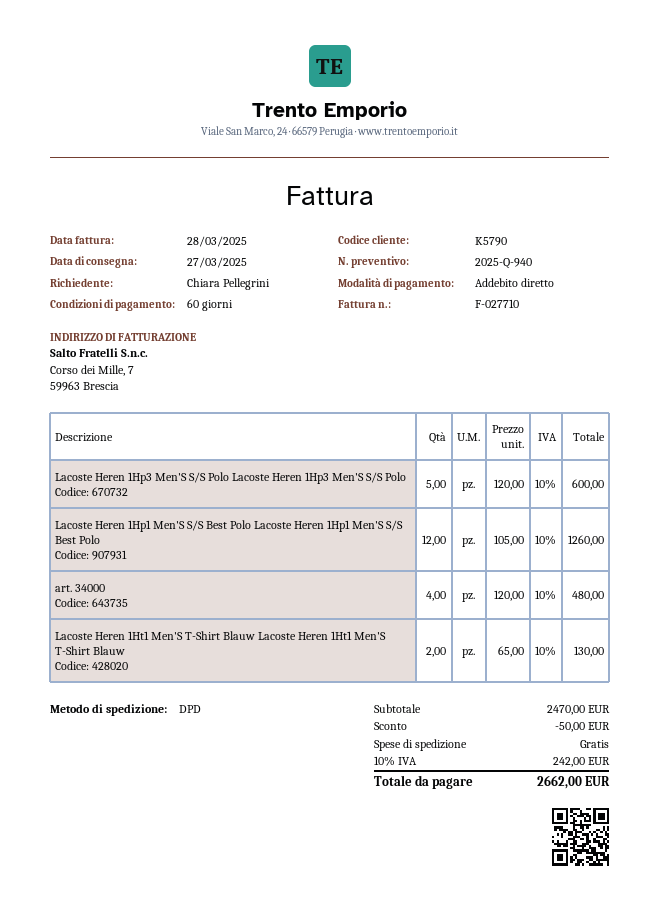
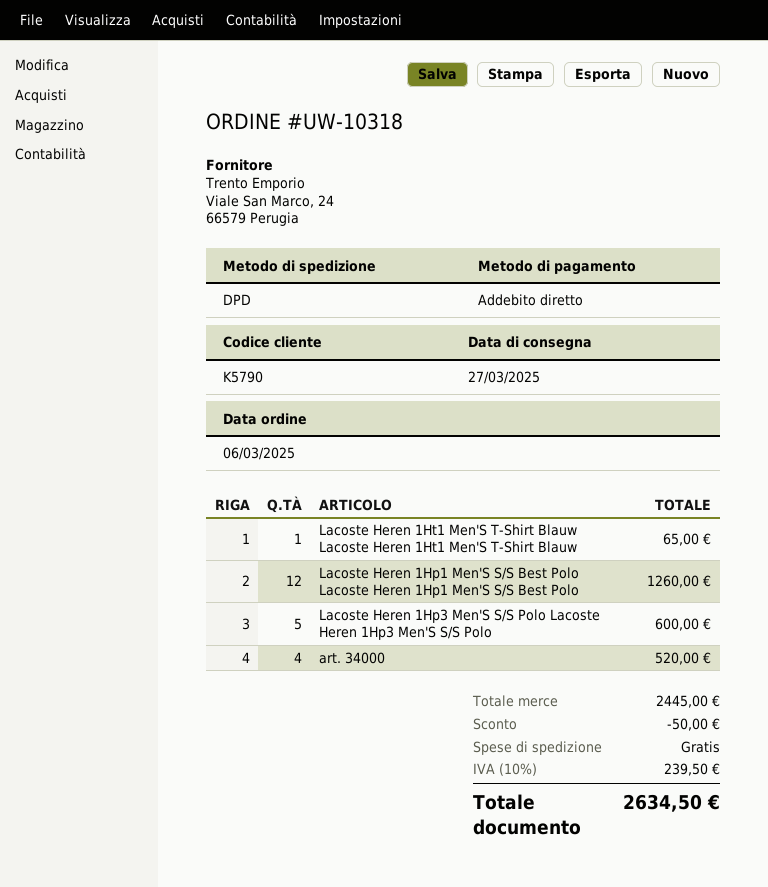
art. 34000: 4 for 480.00 -> 4 for 520.00
Lacoste Heren 1Ht1 Men'S T-Shirt Blauw Lacoste Heren 1Ht1 Men'S T-Shirt Blauw: 2 for 130.00 -> 1 for 65.00
subtotal: 2470.00 -> 2445.00
tax: 10% = 242.00 -> 10% = 239.50
total: 2662.00 -> 2634.50

